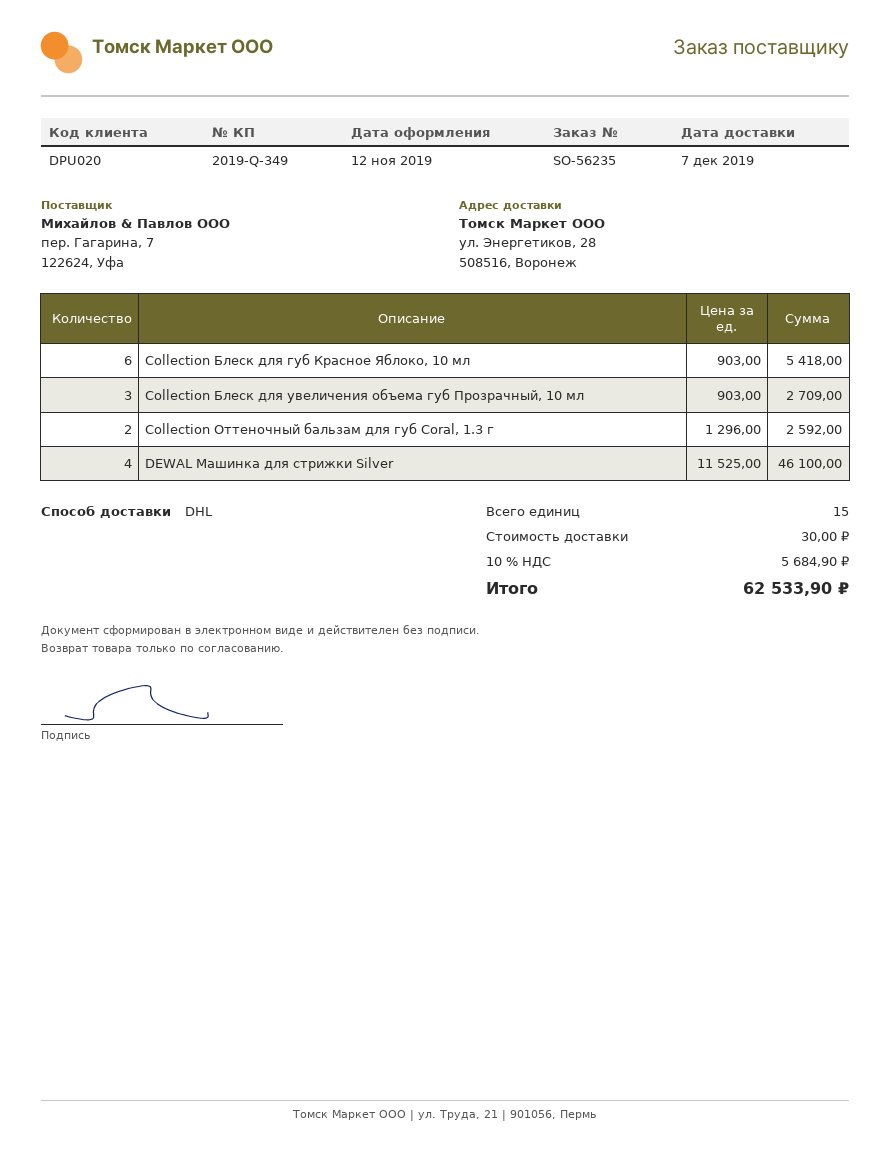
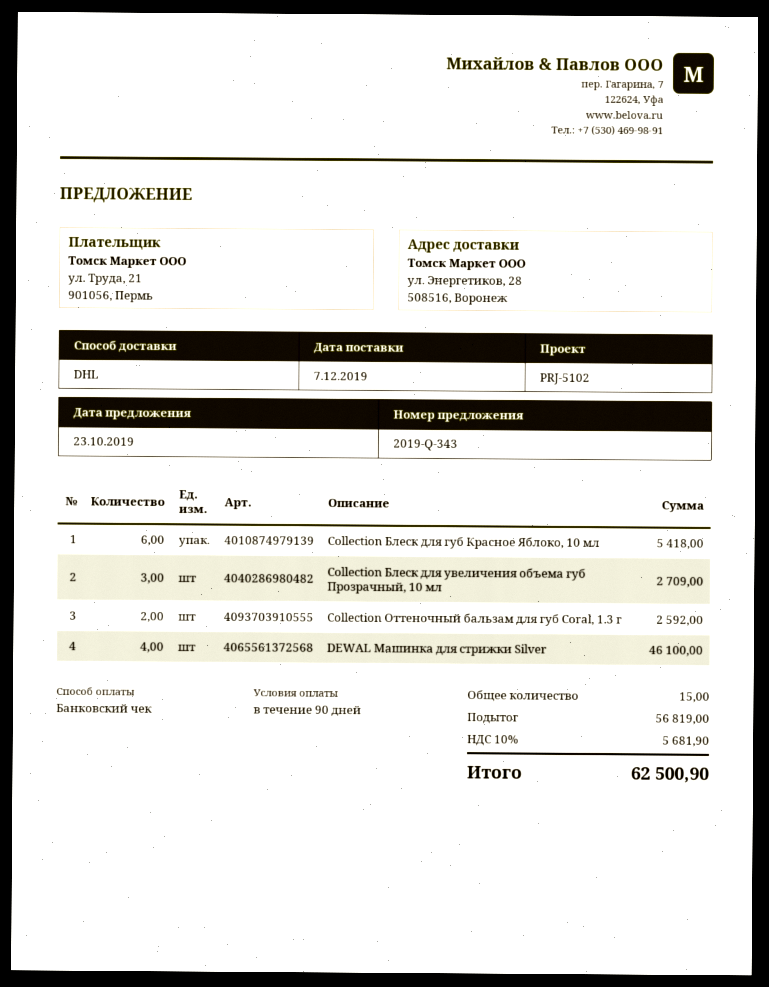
quote number: 2019-Q-349 -> 2019-Q-343
shipping: 30.00 -> none
tax: 10% = 5684.90 -> 10% = 5681.90
total: 62533.90 -> 62500.90

